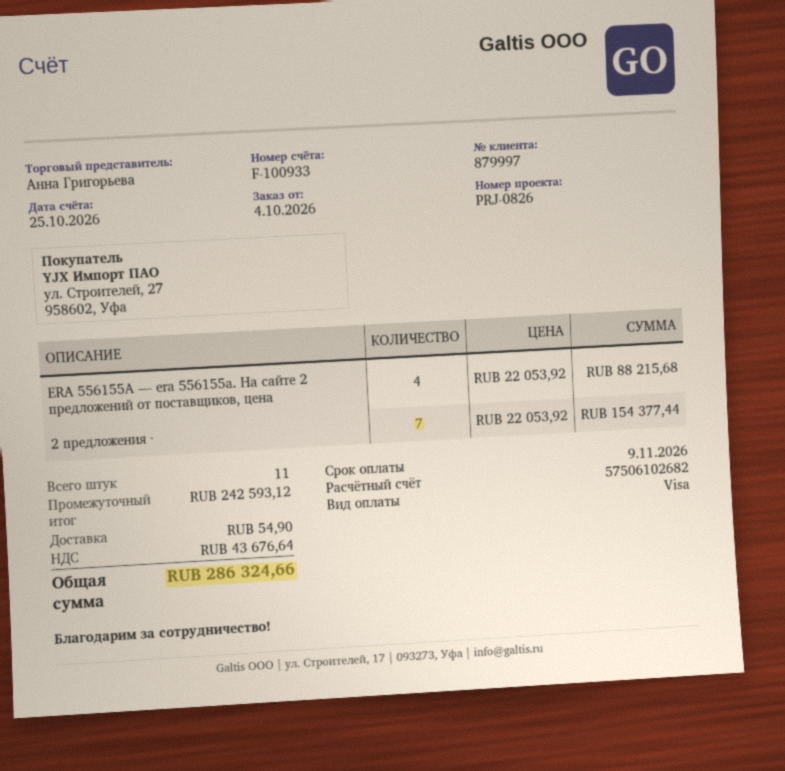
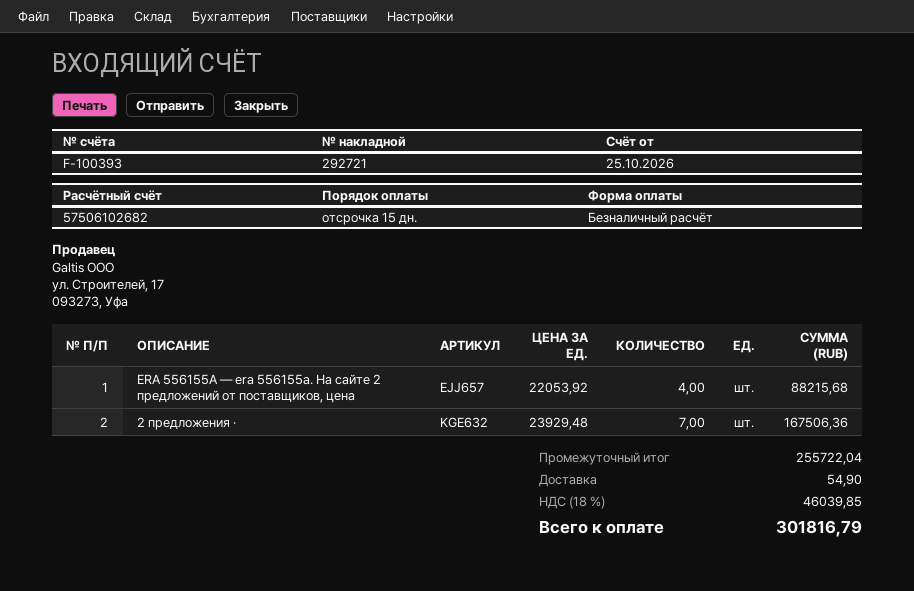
invoice number: F-100933 -> F-100393
payment method: Visa -> bank transfer
2 предложения ·: 7 x 22053.92 = 154377.44 -> 7 x 23929.48 = 167506.36
subtotal: 242593.12 -> 255722.04
tax: 43676.64 -> 46039.85
total: 286324.66 -> 301816.79

